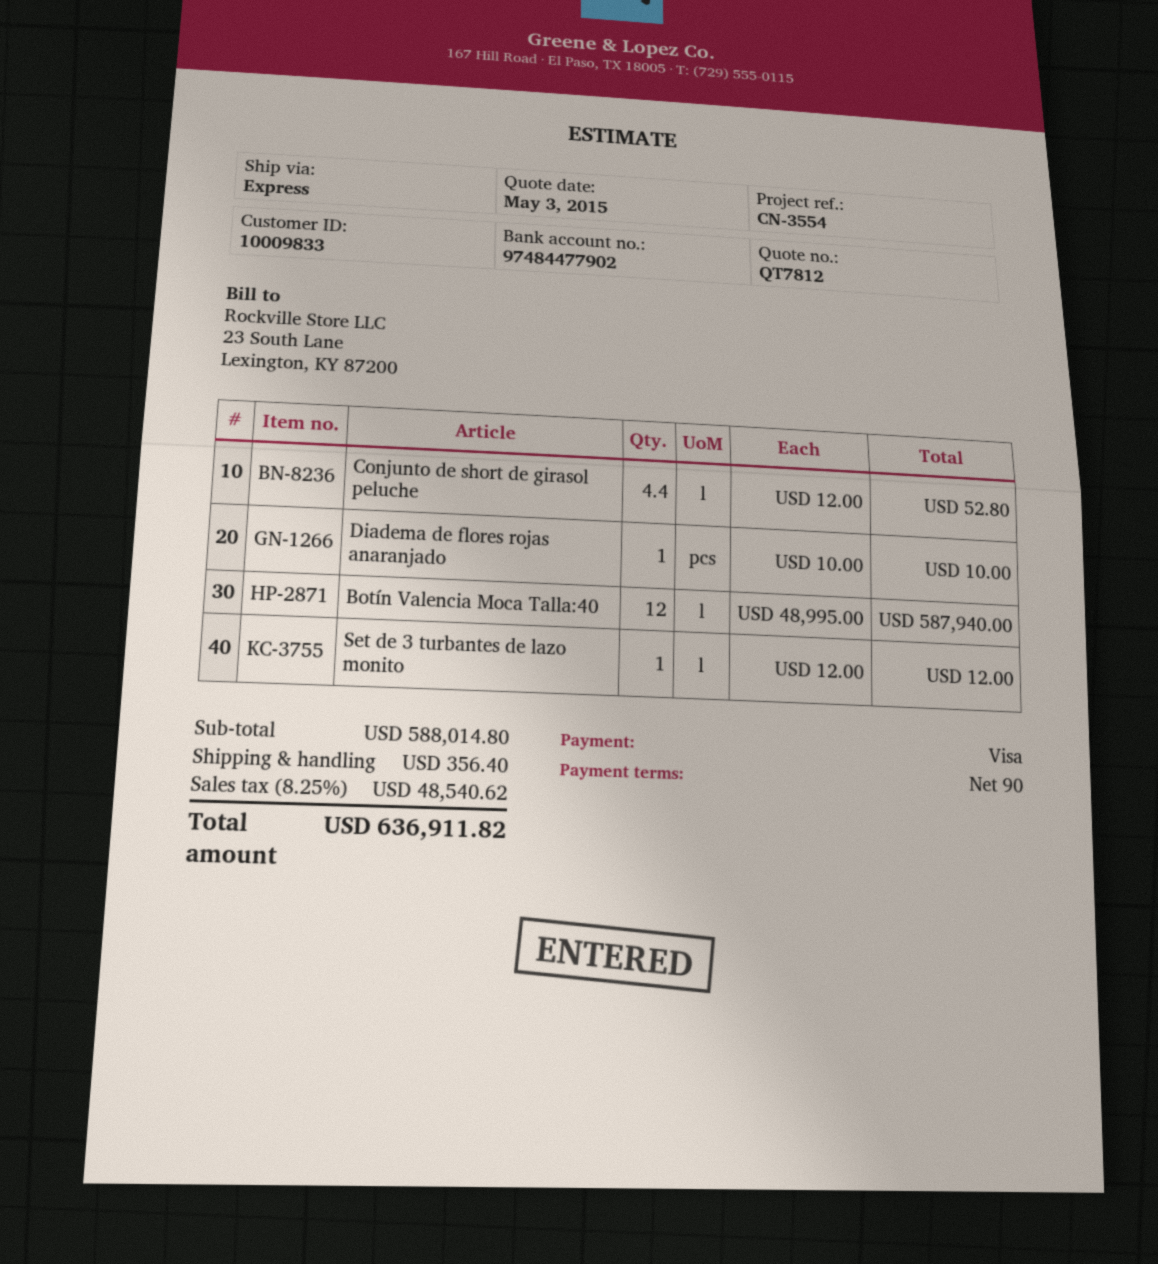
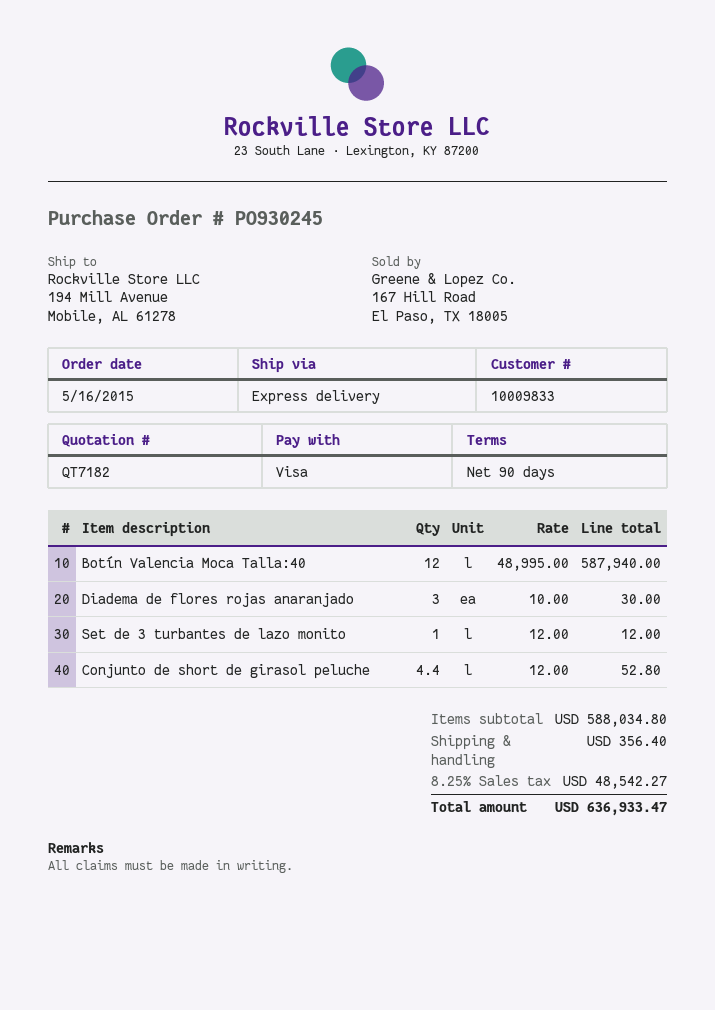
quote number: QT7812 -> QT7182
Diadema de flores rojas anaranjado: 1 x 10.00 = 10.00 -> 3 x 10.00 = 30.00
subtotal: 588014.80 -> 588034.80
tax: 8.25% = 48540.62 -> 8.25% = 48542.27
total: 636911.82 -> 636933.47

